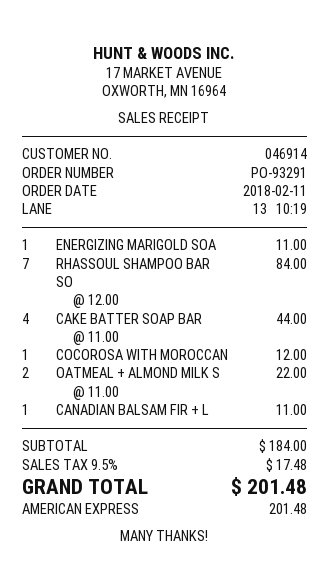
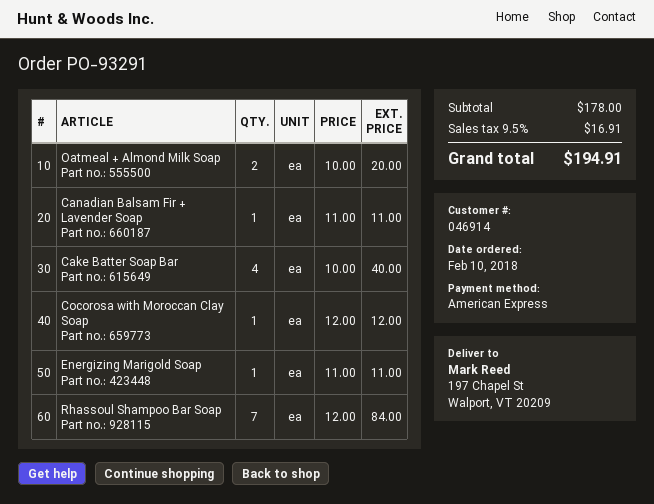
order date: 2018-02-11 -> 2018-02-10
CAKE BATTER SOAP BAR: 4 x 11.00 = 44.00 -> 4 x 10.00 = 40.00
OATMEAL + ALMOND MILK S: 2 x 11.00 = 22.00 -> 2 x 10.00 = 20.00
subtotal: 184.00 -> 178.00
tax: 9.5% = 17.48 -> 9.5% = 16.91
total: 201.48 -> 194.91

